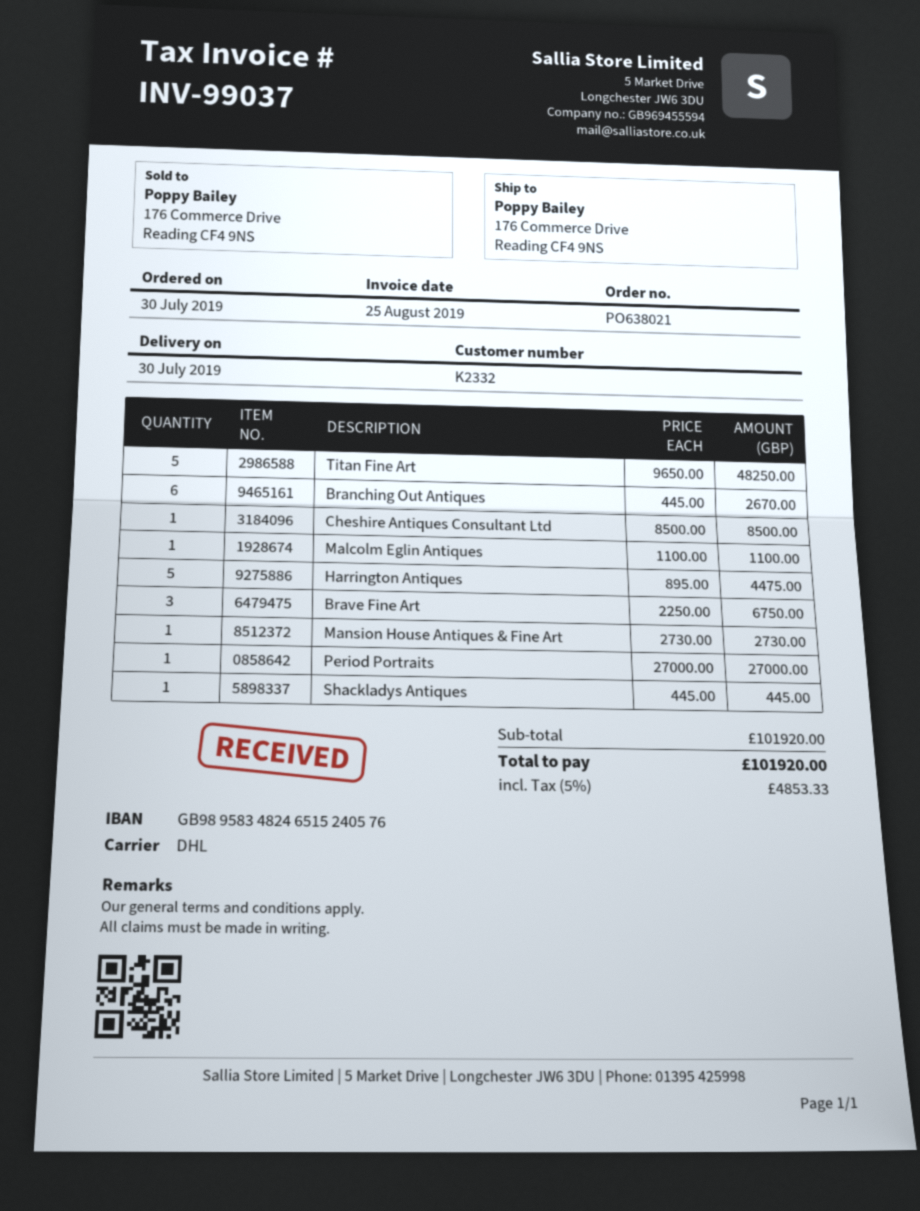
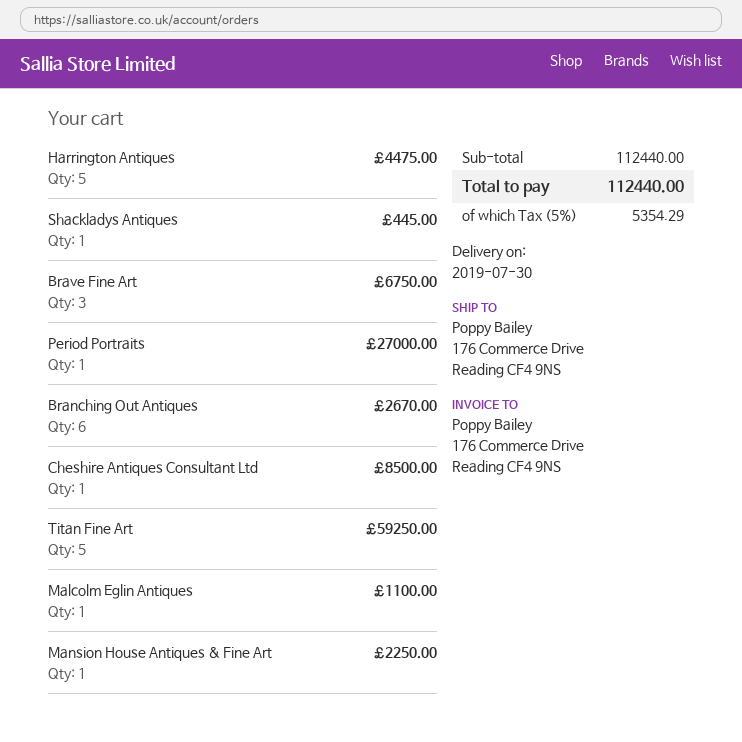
Titan Fine Art: 5 for 48250.00 -> 5 for 59250.00
Mansion House Antiques & Fine Art: 1 for 2730.00 -> 1 for 2250.00
subtotal: 101920.00 -> 112440.00
tax: 5% = 4853.33 -> 5% = 5354.29
total: 101920.00 -> 112440.00

